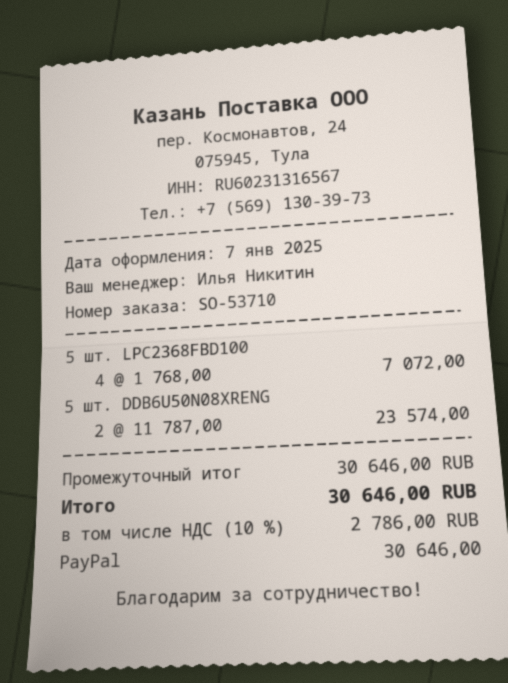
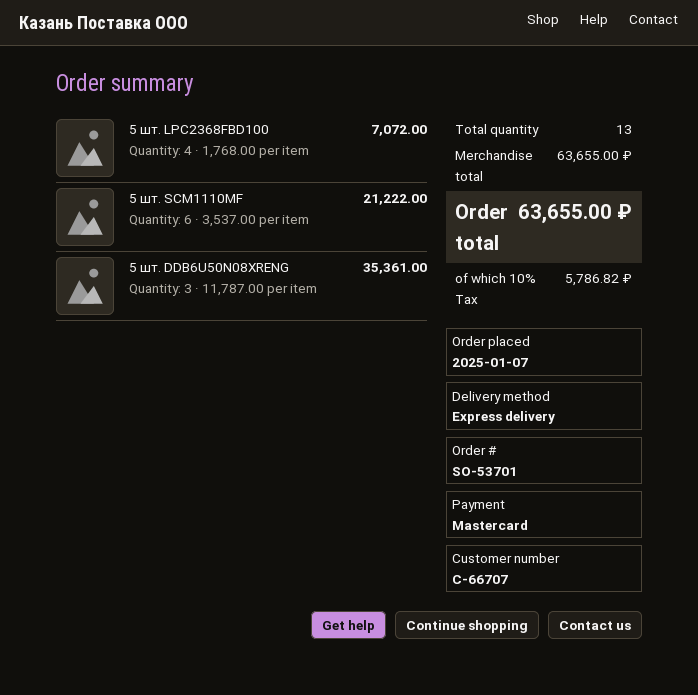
order number: SO-53710 -> SO-53701
payment method: PayPal -> Mastercard
5 шт. DDB6U50N08XRENG: 2 x 11787.00 = 23574.00 -> 3 x 11787.00 = 35361.00
5 шт. SCM1110MF: none -> 6 x 3537.00 = 21222.00
subtotal: 30646.00 -> 63655.00
tax: 10% = 2786.00 -> 10% = 5786.82
total: 30646.00 -> 63655.00

